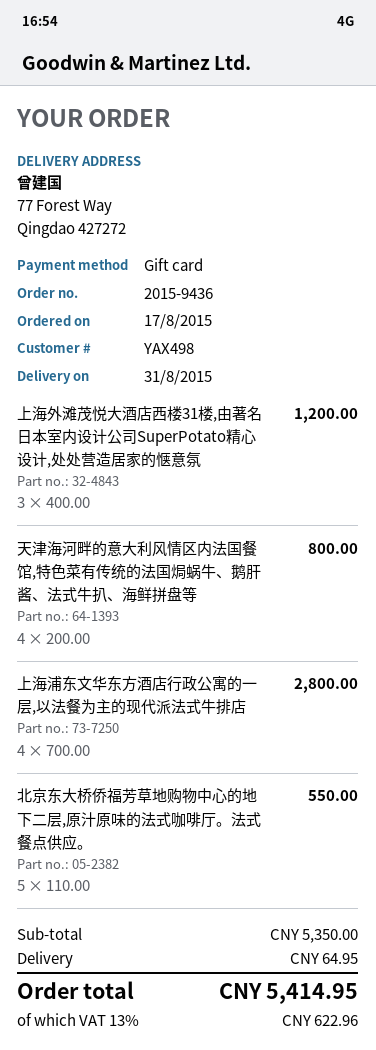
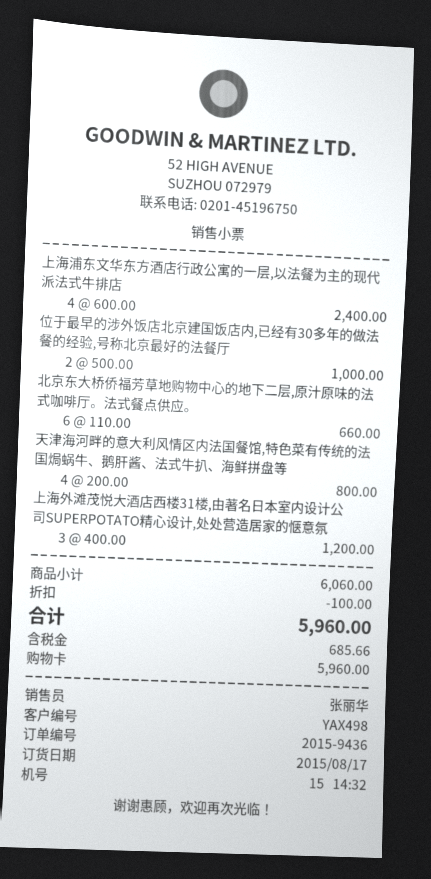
上海浦东文华东方酒店行政公寓的一层,以法餐为主的现代派法式牛排店: 4 x 700.00 = 2800.00 -> 4 x 600.00 = 2400.00
北京东大桥侨福芳草地购物中心的地下二层,原汁原味的法式咖啡厅。法式餐点供应。: 5 x 110.00 = 550.00 -> 6 x 110.00 = 660.00
位于最早的涉外饭店北京建国饭店内,已经有30多年的做法餐的经验,号称北京最好的法餐厅: none -> 2 x 500.00 = 1000.00
subtotal: 5350.00 -> 6060.00
discount: none -> 100.00
shipping: 64.95 -> none
tax: 622.96 -> 685.66
total: 5414.95 -> 5960.00

